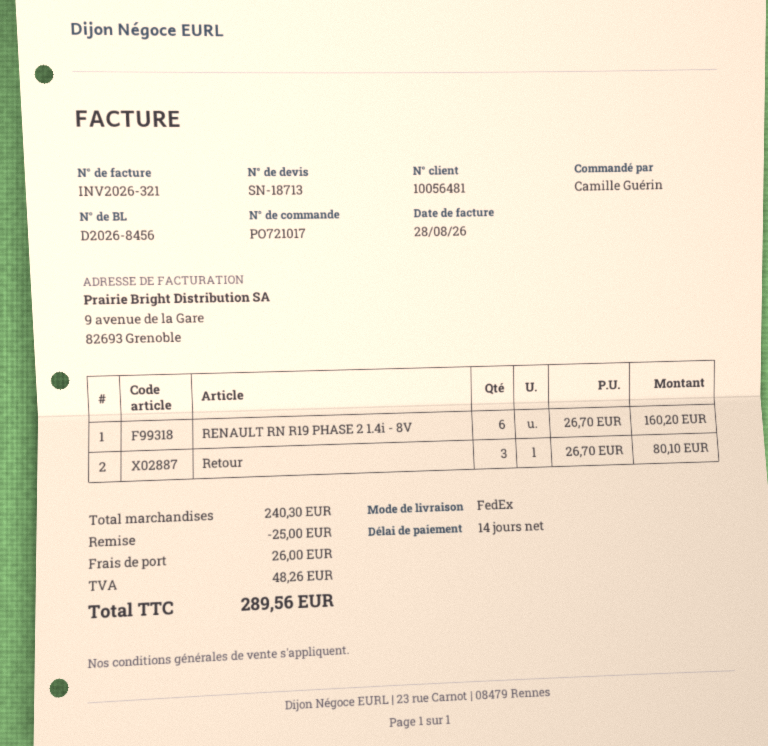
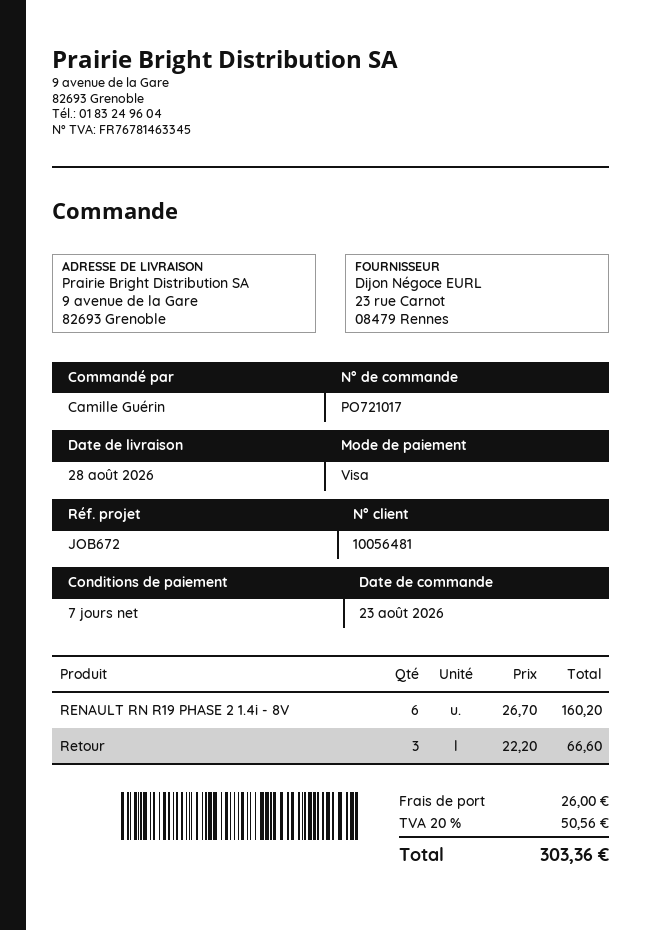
payment terms: 14 days -> 7 days
Retour: 3 x 26.70 = 80.10 -> 3 x 22.20 = 66.60
discount: 25.00 -> none
tax: 48.26 -> 50.56
total: 289.56 -> 303.36

